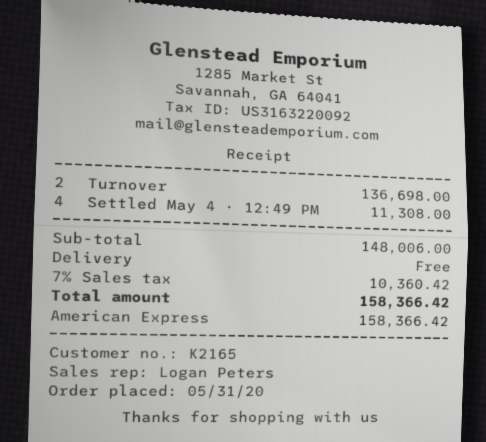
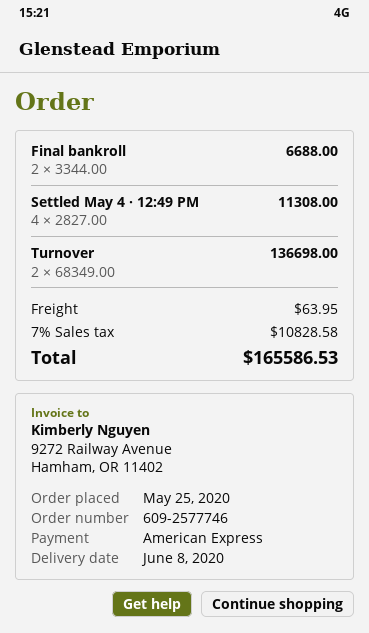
order date: 2020-05-31 -> 2020-05-25
Final bankroll: none -> 2 for 6688.00
shipping: 0.00 -> 63.95
tax: 7% = 10360.42 -> 7% = 10828.58
total: 158366.42 -> 165586.53

